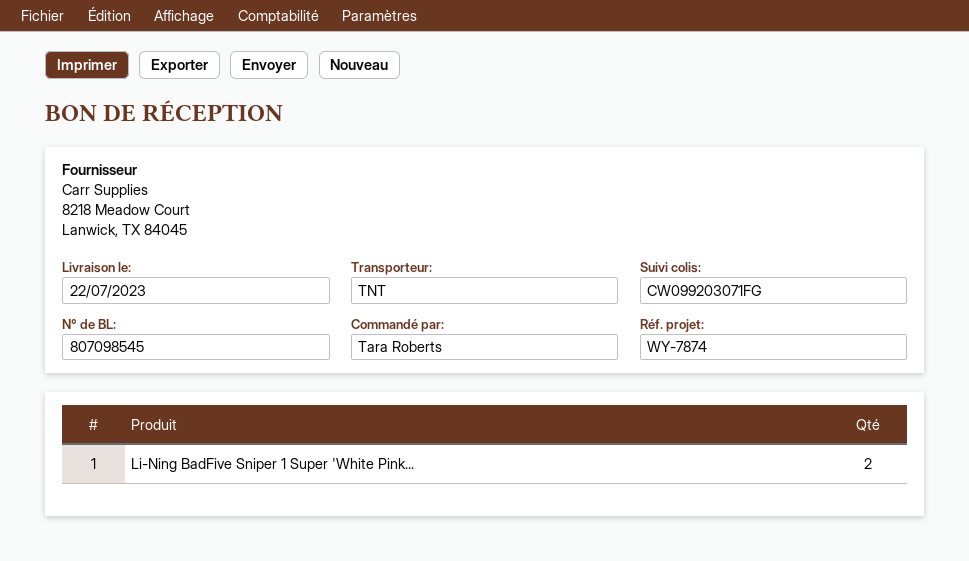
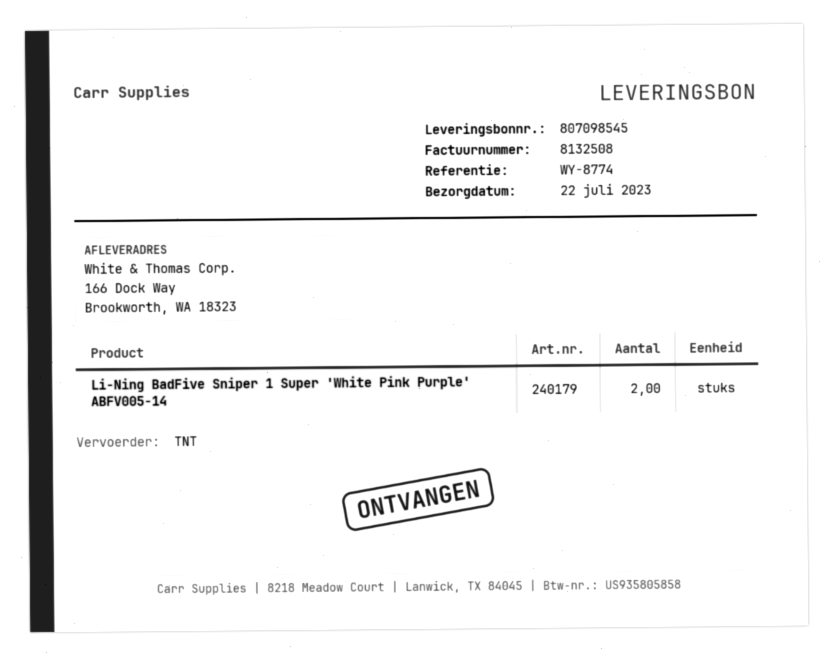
reference: WY-7874 -> WY-8774

